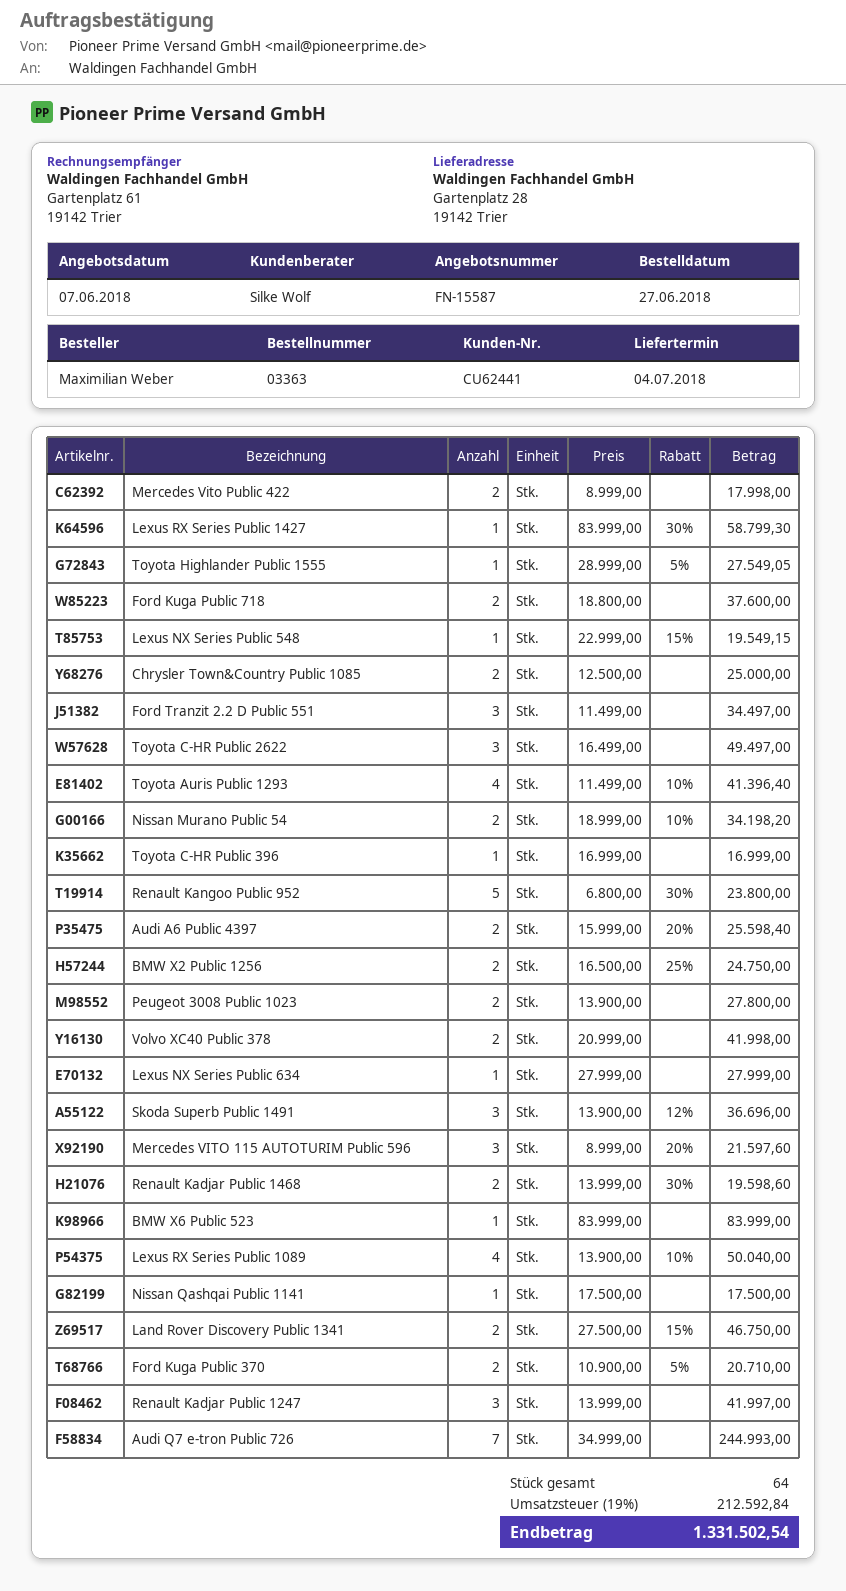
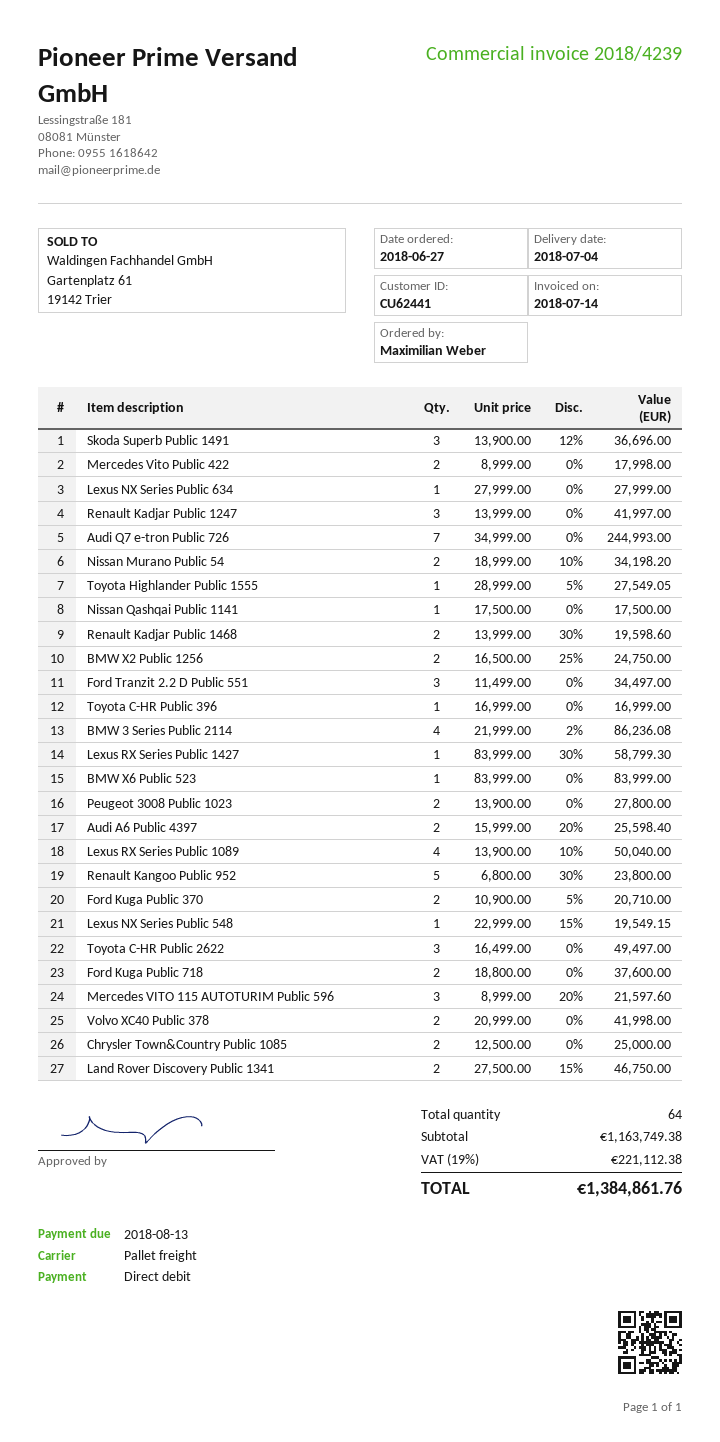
Toyota Auris Public 1293: 4 x 11499.00 - 10% = 41396.40 -> none
BMW 3 Series Public 2114: none -> 4 x 21999.00 - 2% = 86236.08
tax: 19% = 212592.84 -> 19% = 221112.38
total: 1331502.54 -> 1384861.76

